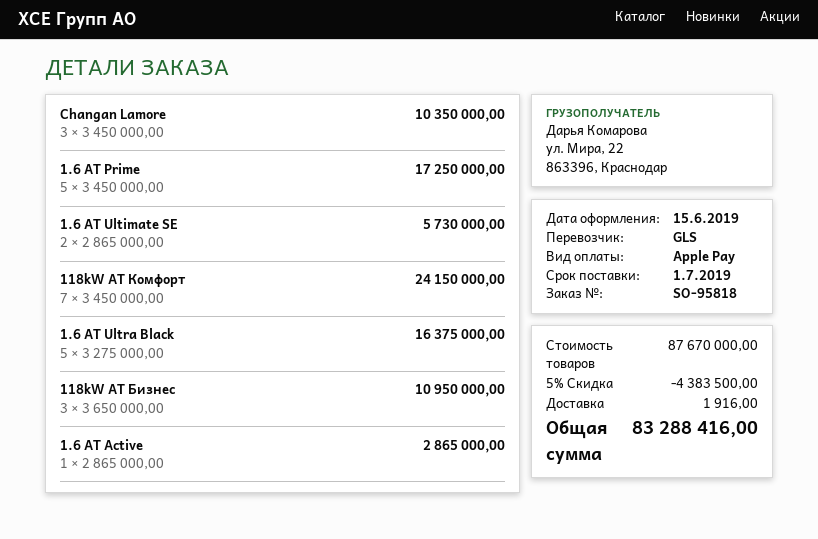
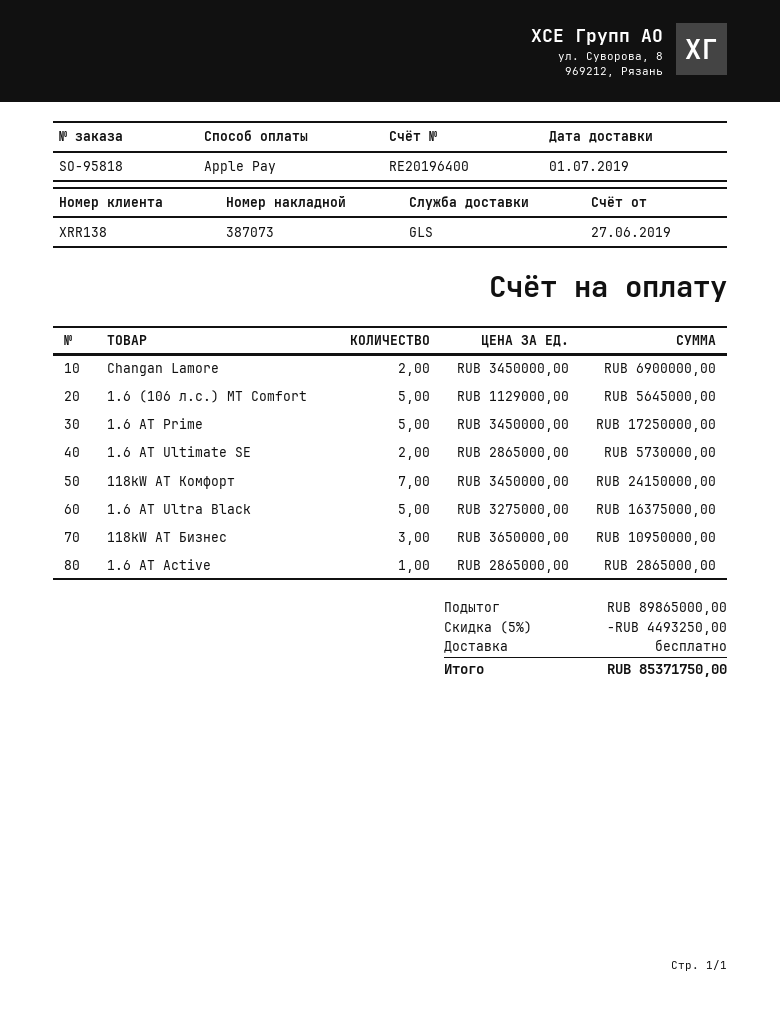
Changan Lamore: 3 x 3450000.00 = 10350000.00 -> 2 x 3450000.00 = 6900000.00
1.6 (106 л.с.) MT Comfort: none -> 5 x 1129000.00 = 5645000.00
subtotal: 87670000.00 -> 89865000.00
discount: 5% = 4383500.00 -> 5% = 4493250.00
shipping: 1916.00 -> 0.00
total: 83288416.00 -> 85371750.00

